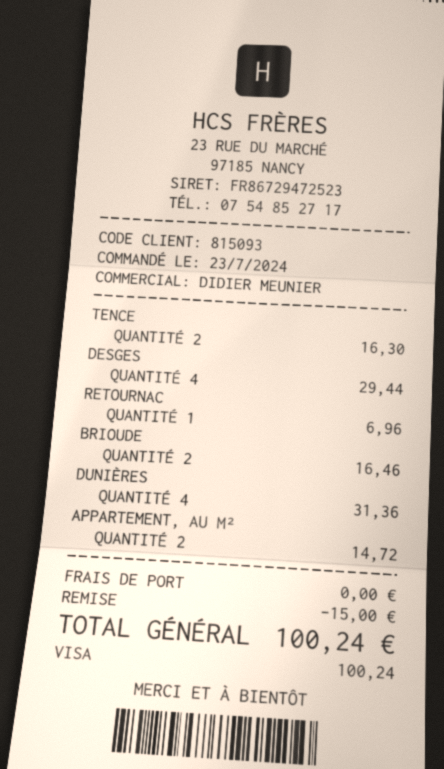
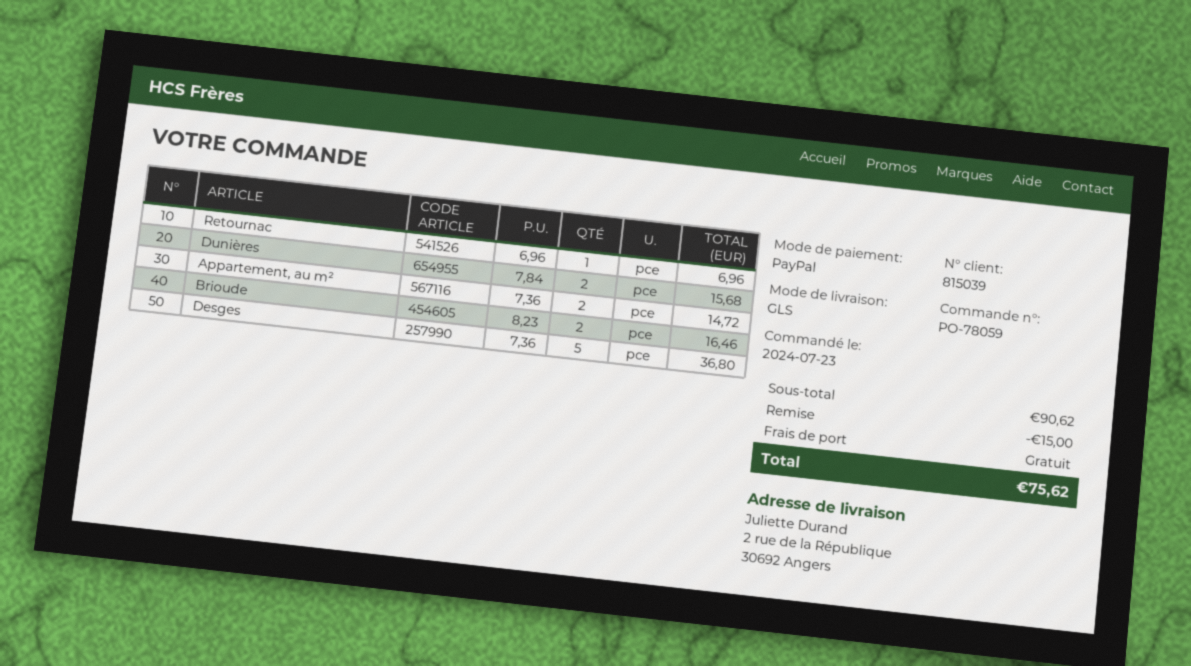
customer number: 815093 -> 815039
payment method: Visa -> PayPal
TENCE: 2 for 16.30 -> none
DESGES: 4 for 29.44 -> 5 for 36.80
DUNIÈRES: 4 for 31.36 -> 2 for 15.68
total: 100.24 -> 75.62

